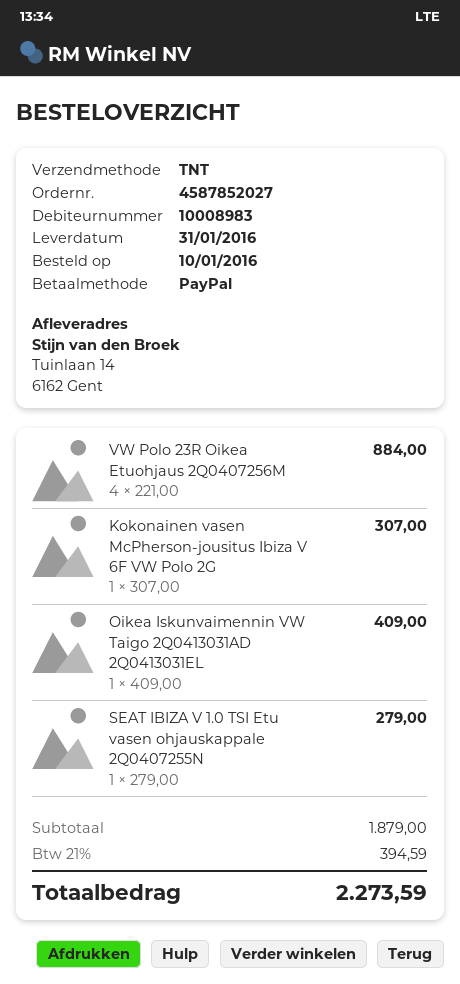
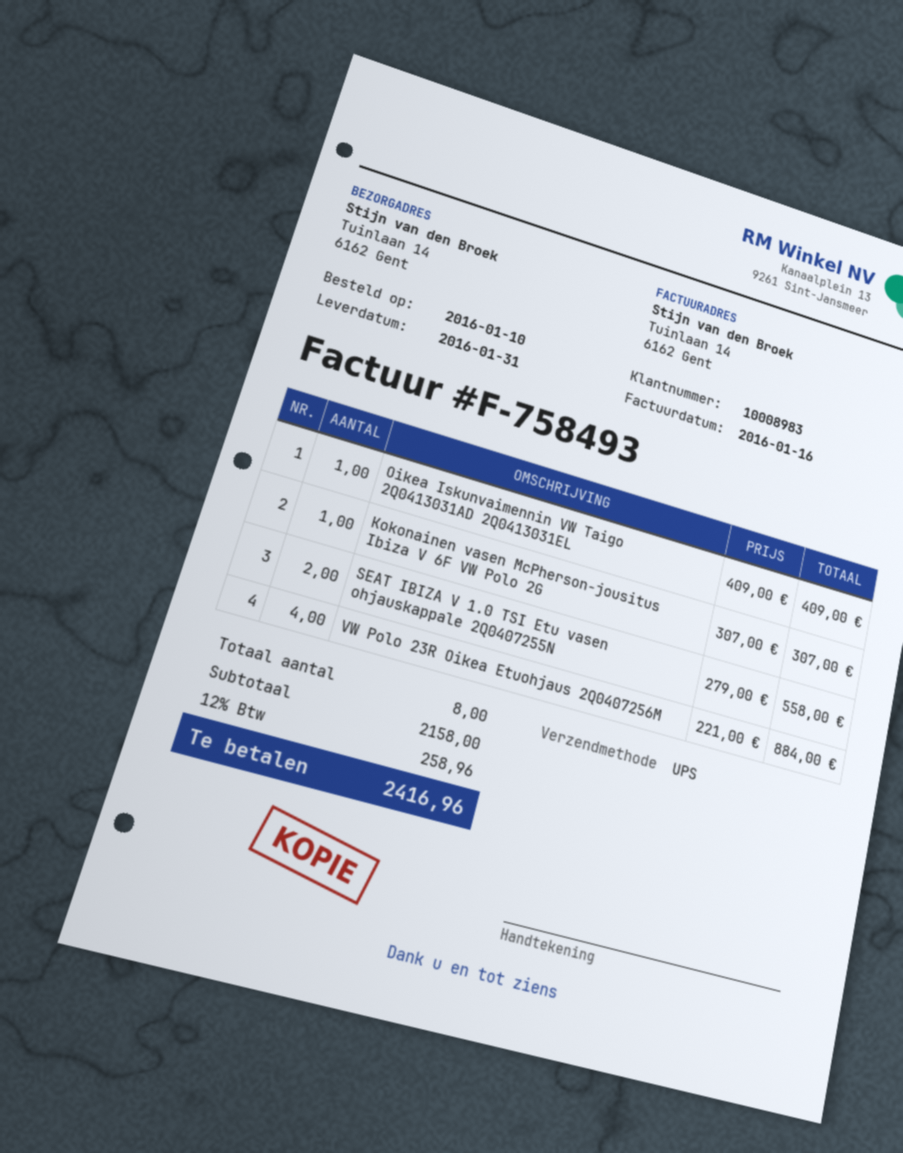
shipping method: TNT -> UPS
SEAT IBIZA V 1.0 TSI Etu vasen ohjauskappale 2Q0407255N: 1 x 279.00 = 279.00 -> 2 x 279.00 = 558.00
subtotal: 1879.00 -> 2158.00
tax: 21% = 394.59 -> 12% = 258.96
total: 2273.59 -> 2416.96

